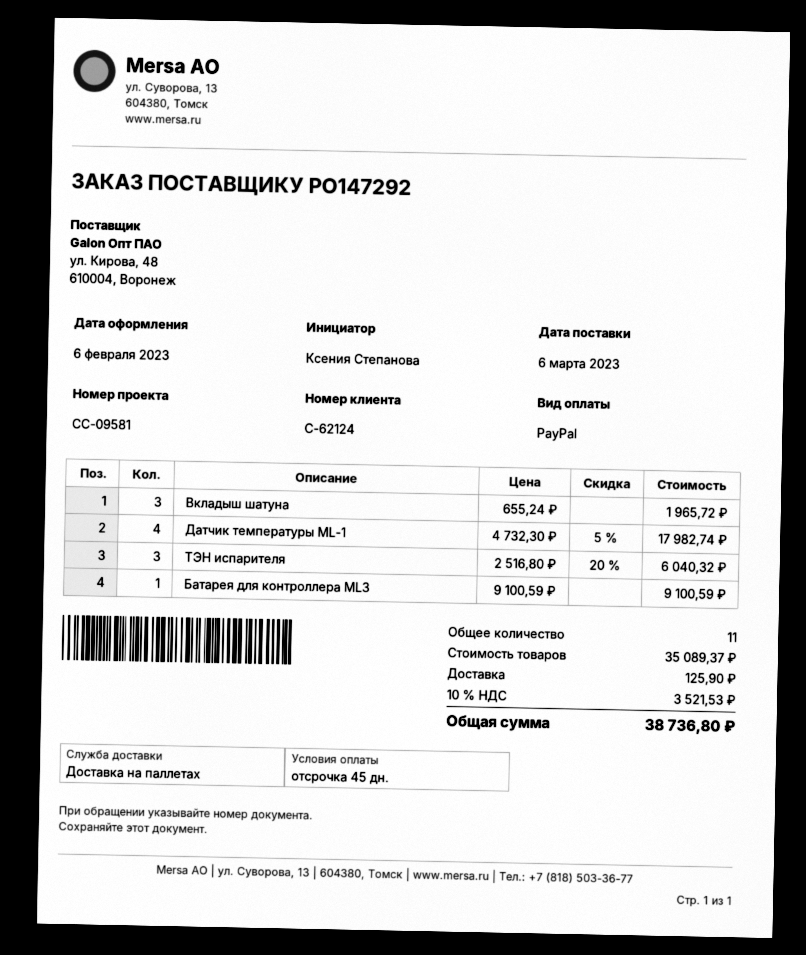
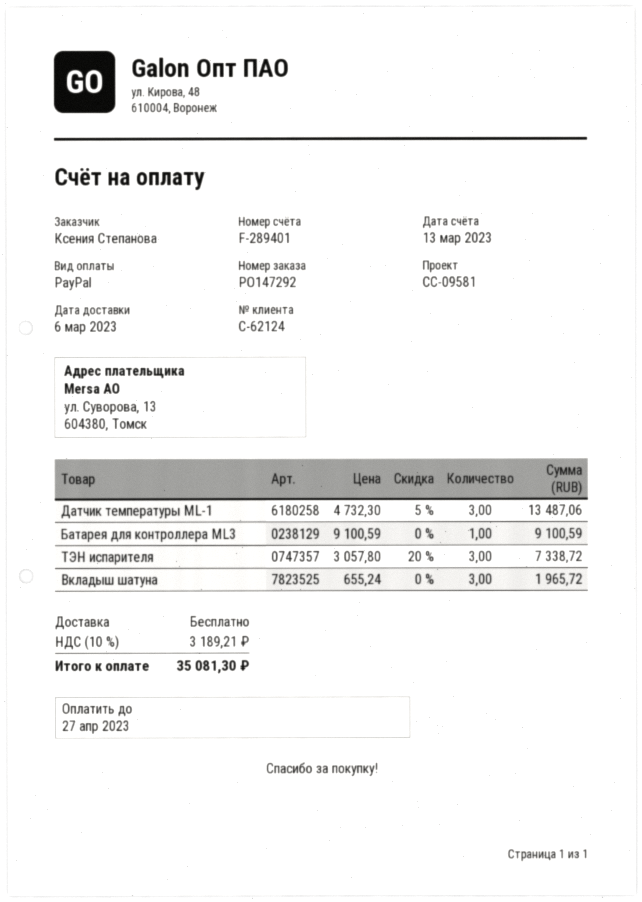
Датчик температуры ML-1: 4 x 4732.30 - 5% = 17982.74 -> 3 x 4732.30 - 5% = 13487.06
ТЭН испарителя: 3 x 2516.80 - 20% = 6040.32 -> 3 x 3057.80 - 20% = 7338.72
shipping: 125.90 -> 0.00
tax: 10% = 3521.53 -> 10% = 3189.21
total: 38736.80 -> 35081.30

